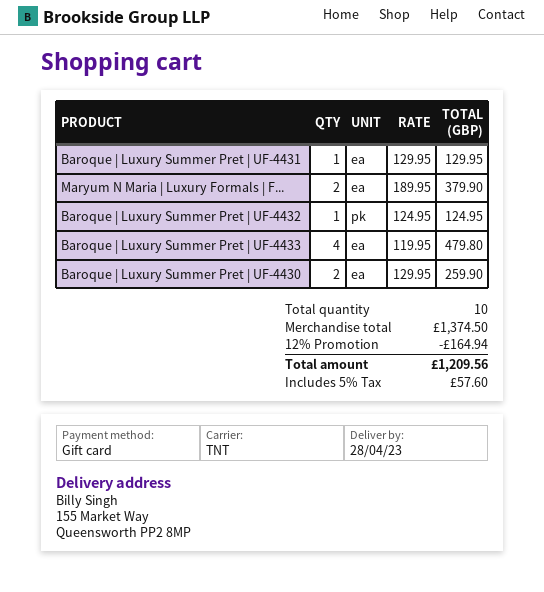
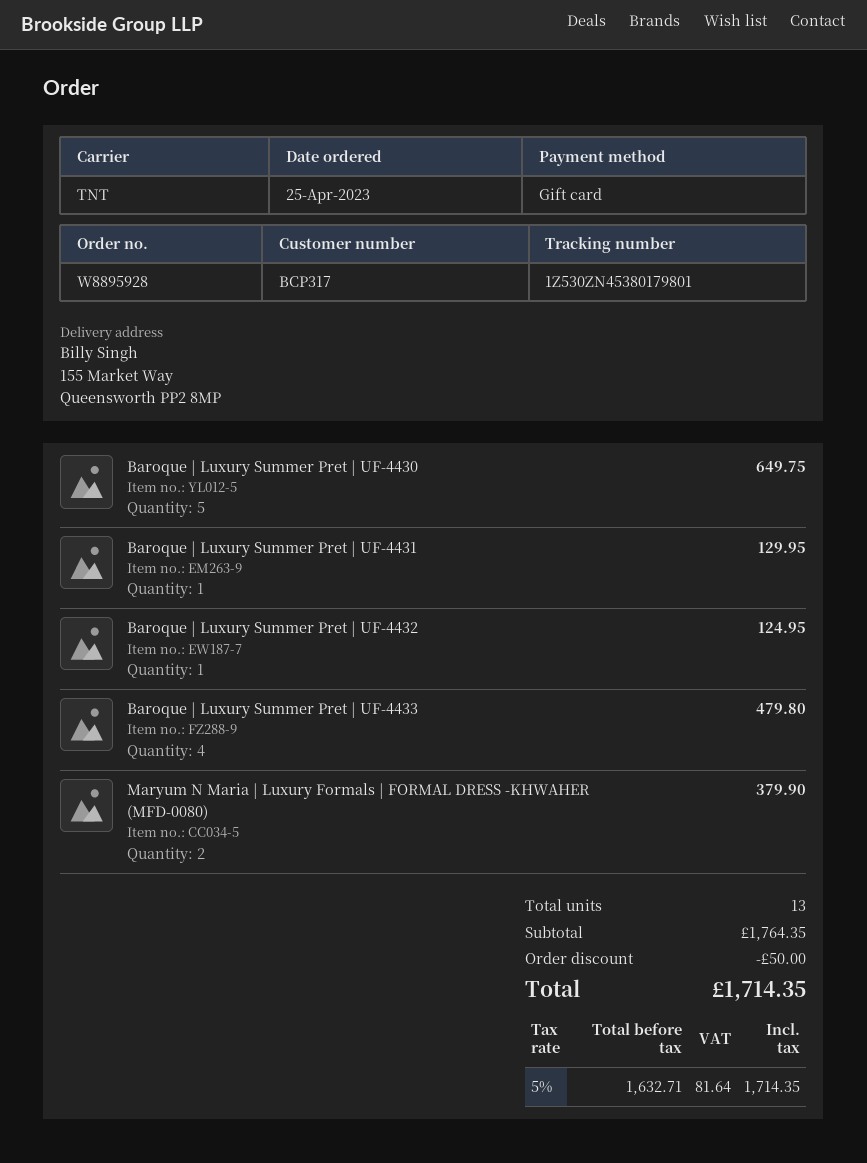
Baroque | Luxury Summer Pret | UF-4430: 2 for 259.90 -> 5 for 649.75
total quantity: 10 -> 13
subtotal: 1374.50 -> 1764.35
discount: 164.94 -> 50.00
tax: 5% = 57.60 -> 5% = 81.64
total: 1209.56 -> 1714.35

